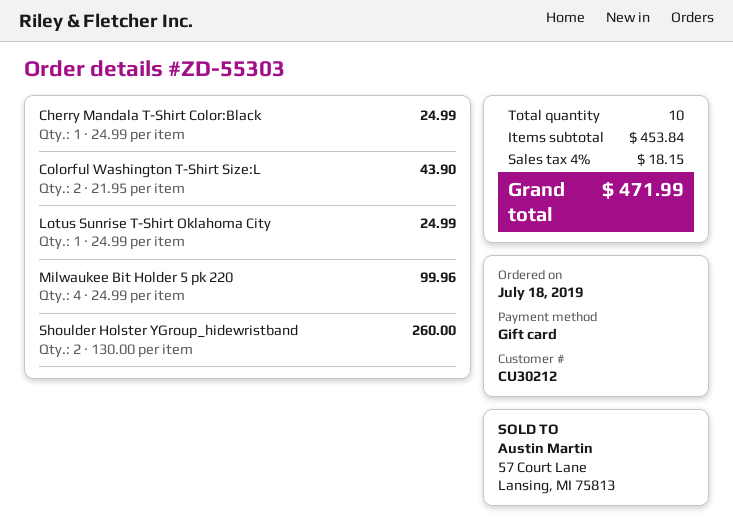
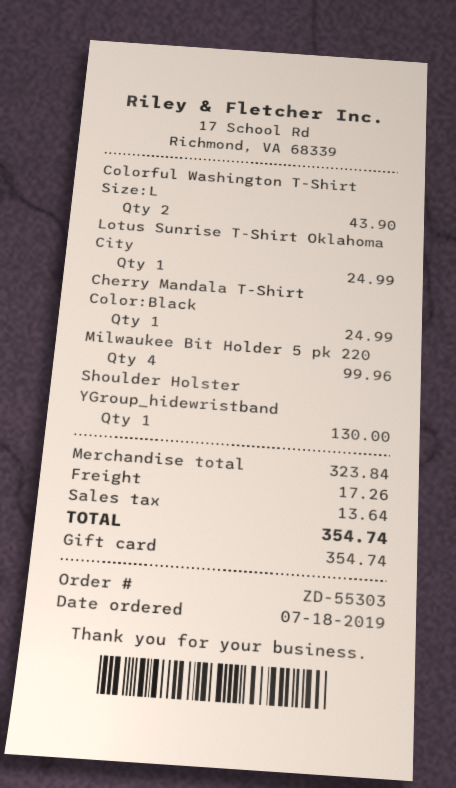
Shoulder Holster YGroup_hidewristband: 2 for 260.00 -> 1 for 130.00
subtotal: 453.84 -> 323.84
shipping: none -> 17.26
tax: 18.15 -> 13.64
total: 471.99 -> 354.74

